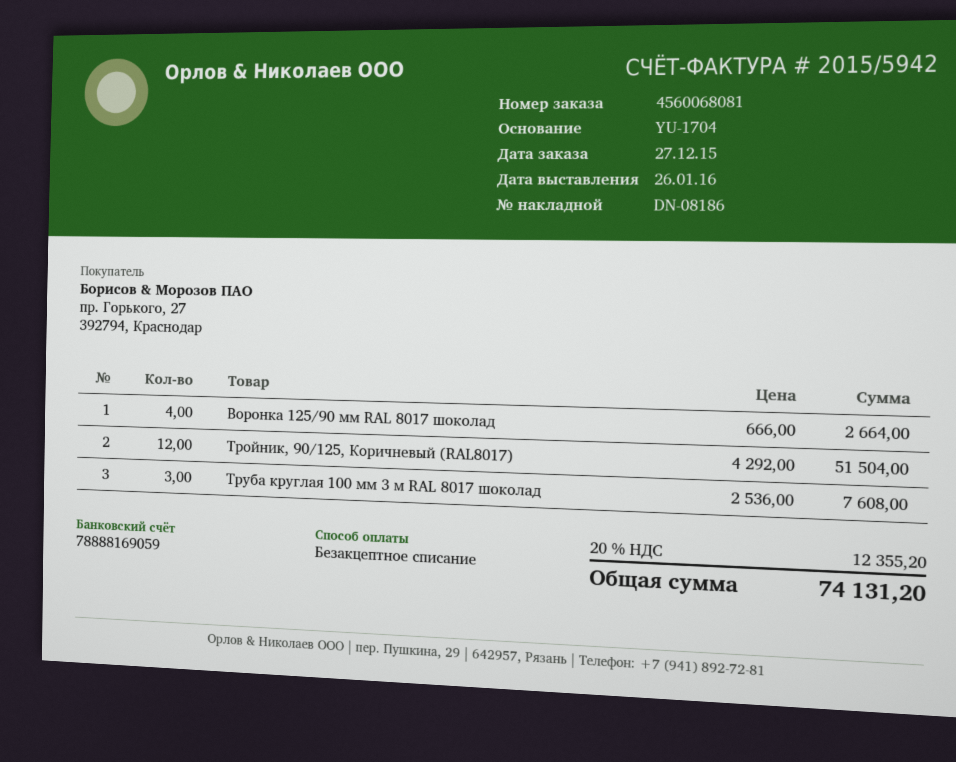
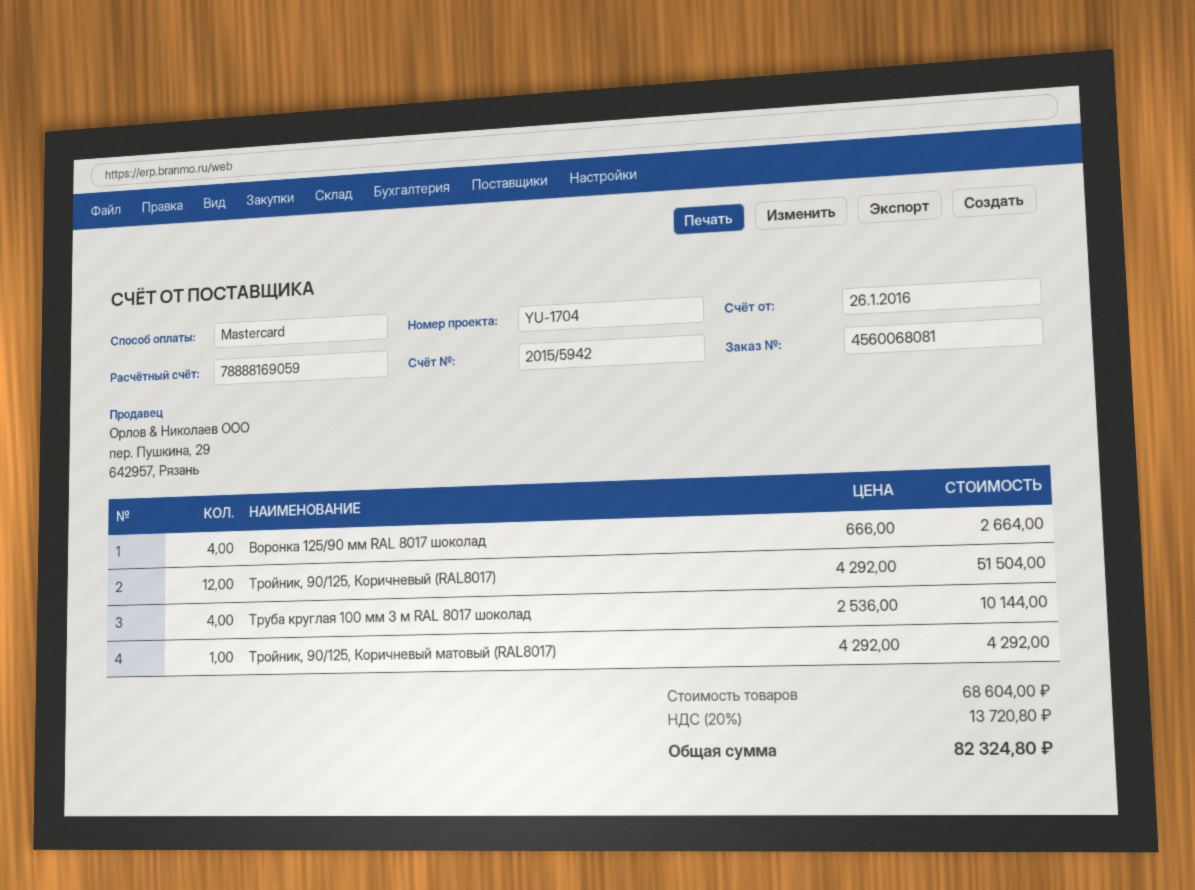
payment method: direct debit -> Mastercard
Труба круглая 100 мм 3 м RAL 8017 шоколад: 3 x 2536.00 = 7608.00 -> 4 x 2536.00 = 10144.00
Тройник, 90/125, Коричневый матовый (RAL8017): none -> 1 x 4292.00 = 4292.00
tax: 20% = 12355.20 -> 20% = 13720.80
total: 74131.20 -> 82324.80

